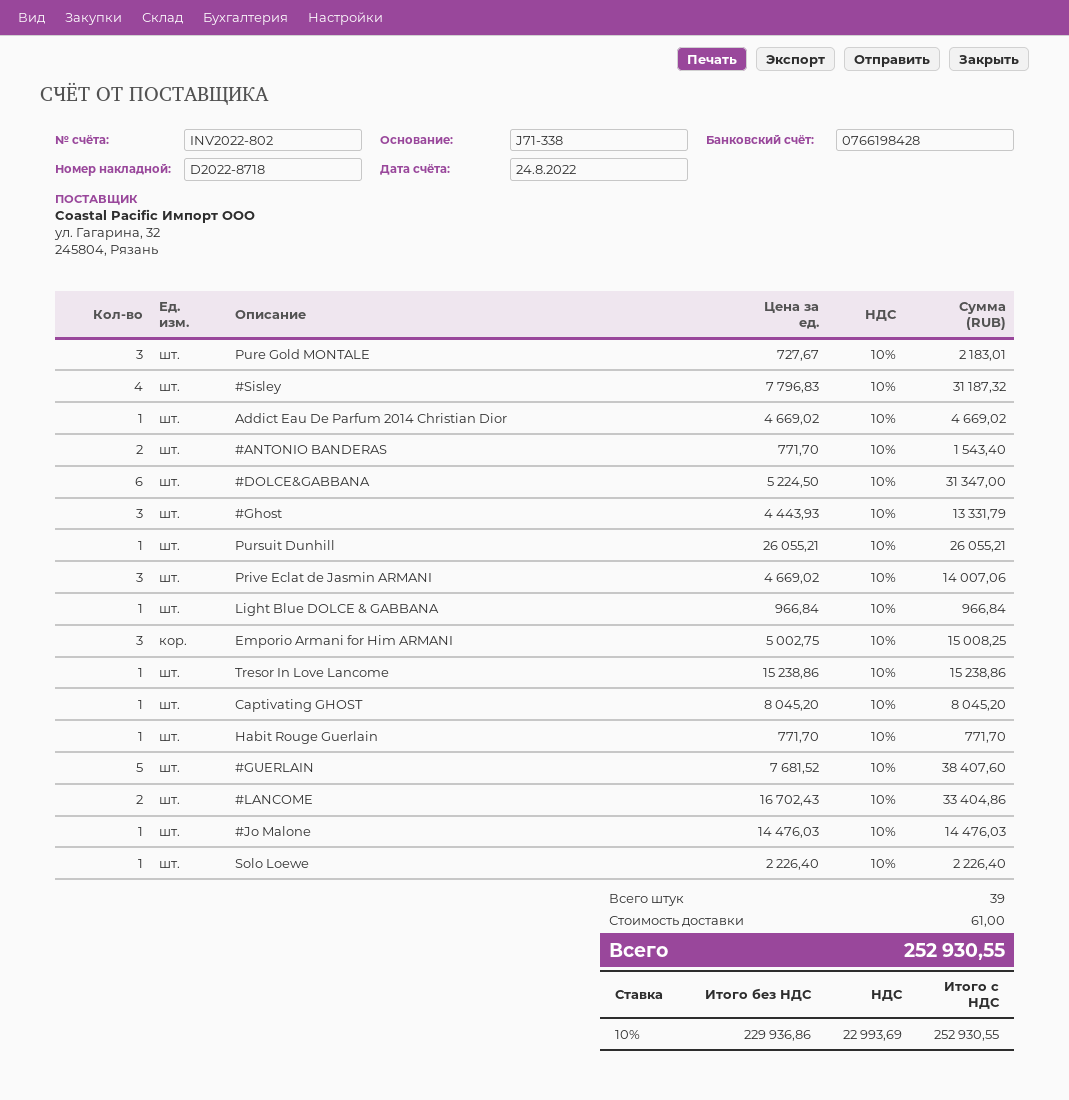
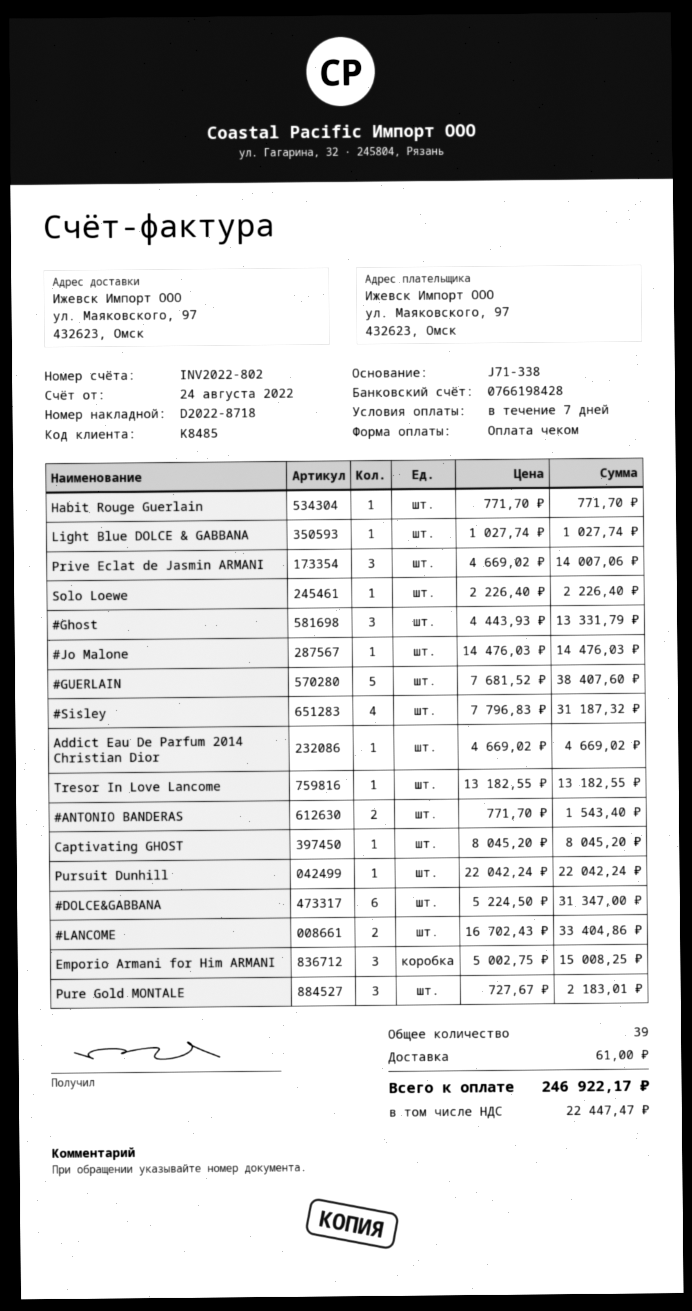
Pursuit Dunhill: 1 x 26055.21 = 26055.21 -> 1 x 22042.24 = 22042.24
Light Blue DOLCE & GABBANA: 1 x 966.84 = 966.84 -> 1 x 1027.74 = 1027.74
Tresor In Love Lancome: 1 x 15238.86 = 15238.86 -> 1 x 13182.55 = 13182.55
tax: 22993.69 -> 22447.47
total: 252930.55 -> 246922.17

